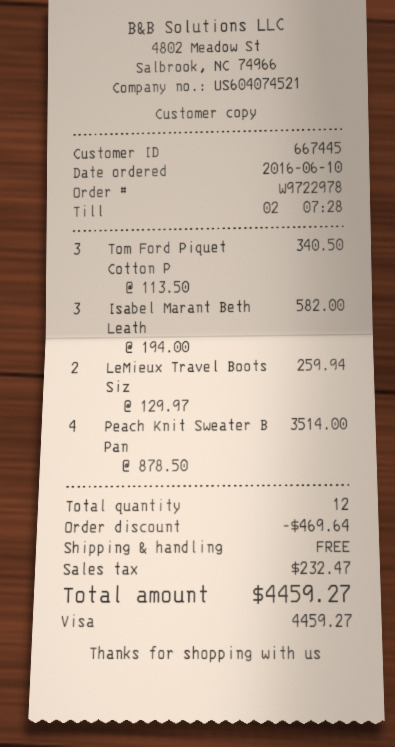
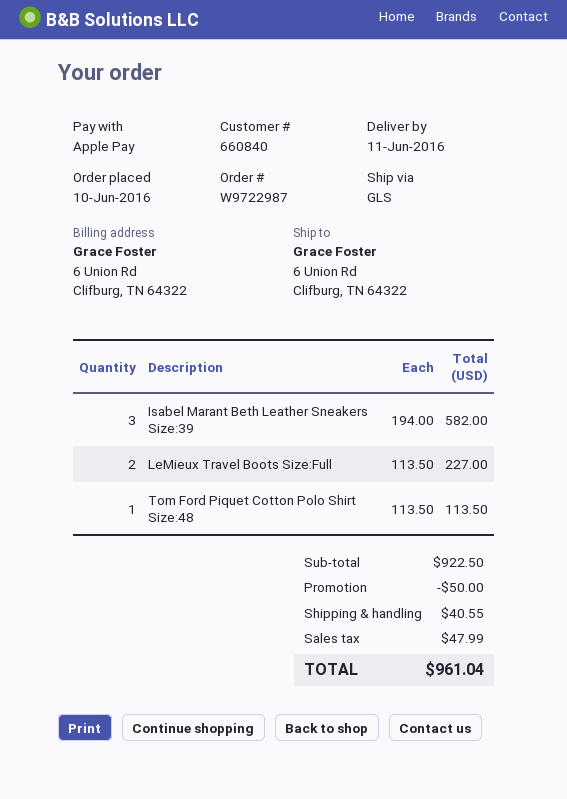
order number: W9722978 -> W9722987
customer number: 667445 -> 660840
payment method: Visa -> Apple Pay
Tom Ford Piquet Cotton P: 3 x 113.50 = 340.50 -> 1 x 113.50 = 113.50
LeMieux Travel Boots Siz: 2 x 129.97 = 259.94 -> 2 x 113.50 = 227.00
Peach Knit Sweater B Pan: 4 x 878.50 = 3514.00 -> none
discount: 469.64 -> 50.00
shipping: 0.00 -> 40.55
tax: 232.47 -> 47.99
total: 4459.27 -> 961.04

